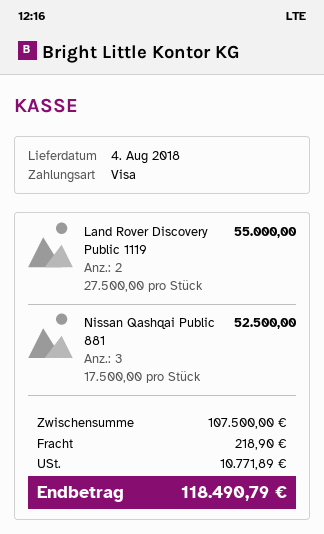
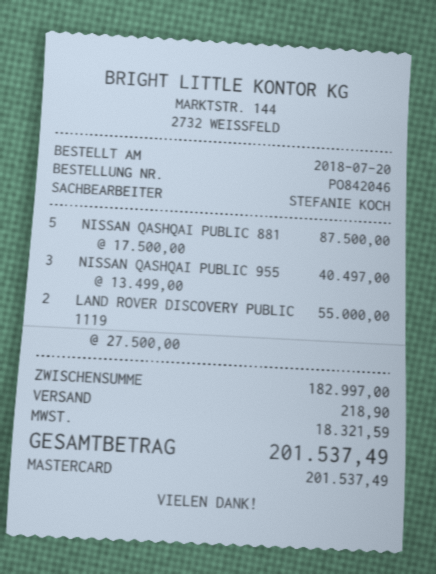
payment method: Visa -> Mastercard
Nissan Qashqai Public 881: 3 x 17500.00 = 52500.00 -> 5 x 17500.00 = 87500.00
NISSAN QASHQAI PUBLIC 955: none -> 3 x 13499.00 = 40497.00
subtotal: 107500.00 -> 182997.00
tax: 10771.89 -> 18321.59
total: 118490.79 -> 201537.49

